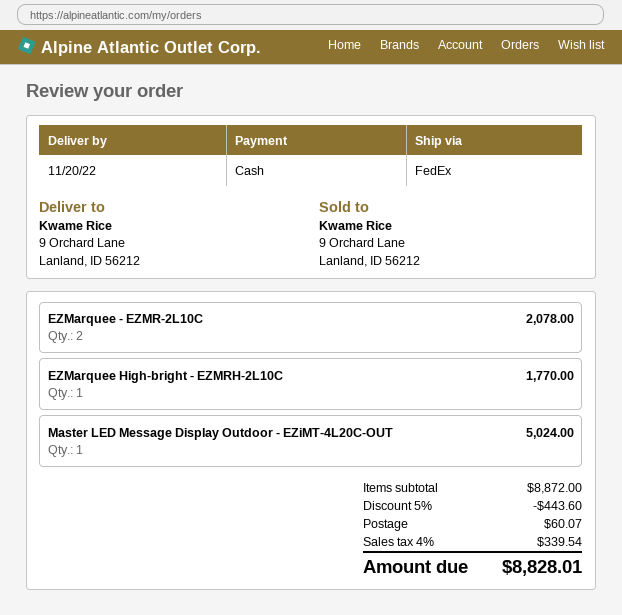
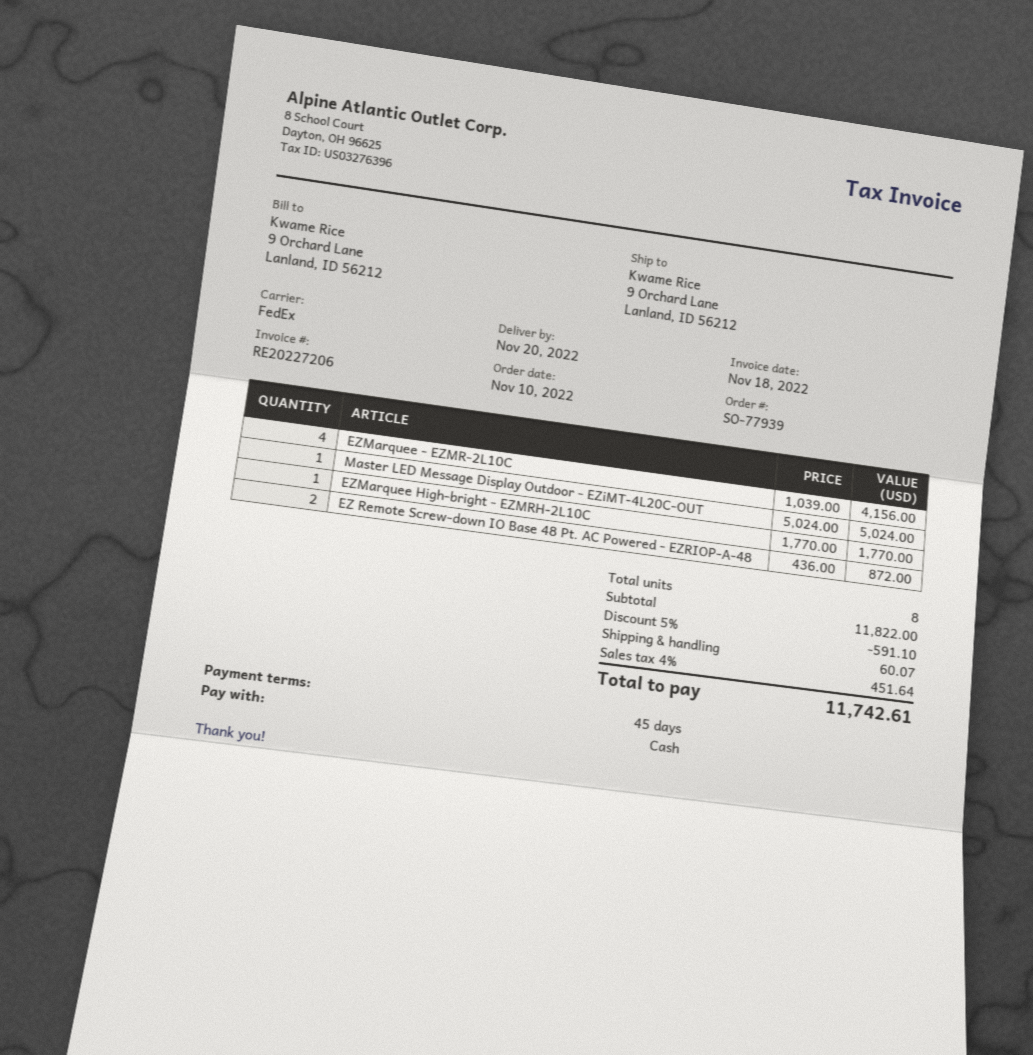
EZMarquee - EZMR-2L10C: 2 for 2078.00 -> 4 for 4156.00
EZ Remote Screw-down IO Base 48 Pt. AC Powered - EZRIOP-A-48: none -> 2 for 872.00
subtotal: 8872.00 -> 11822.00
discount: 5% = 443.60 -> 5% = 591.10
tax: 4% = 339.54 -> 4% = 451.64
total: 8828.01 -> 11742.61

